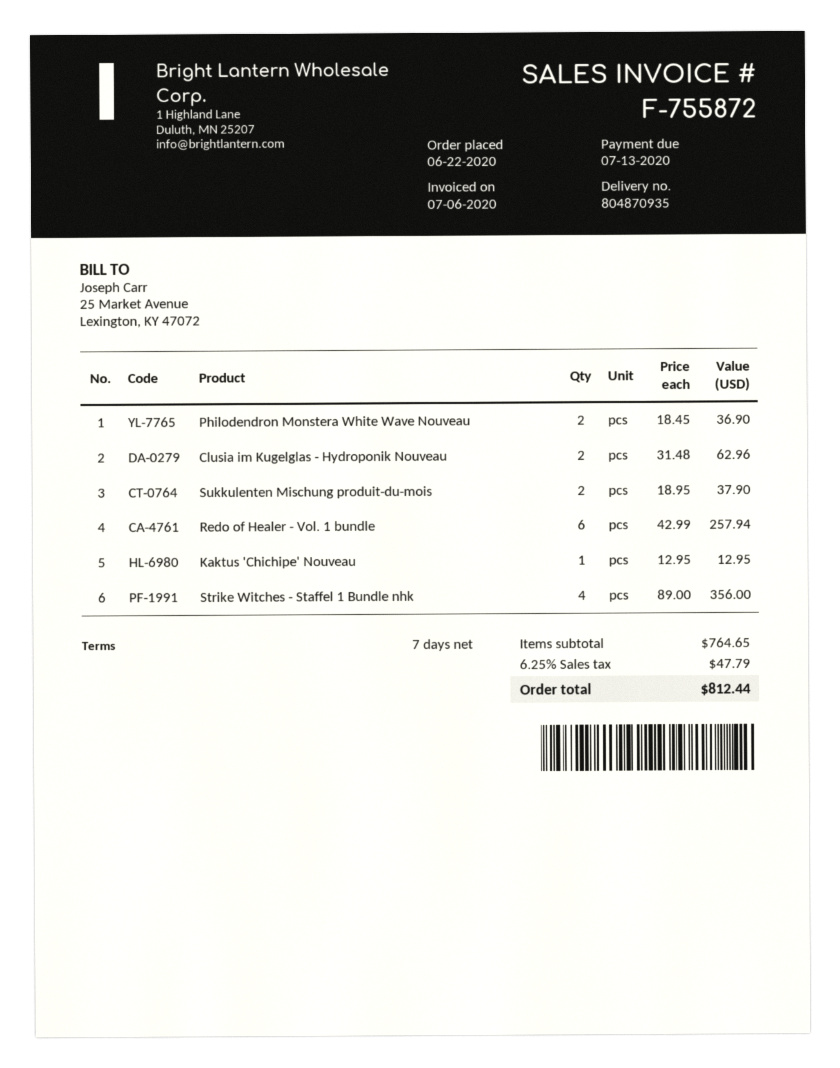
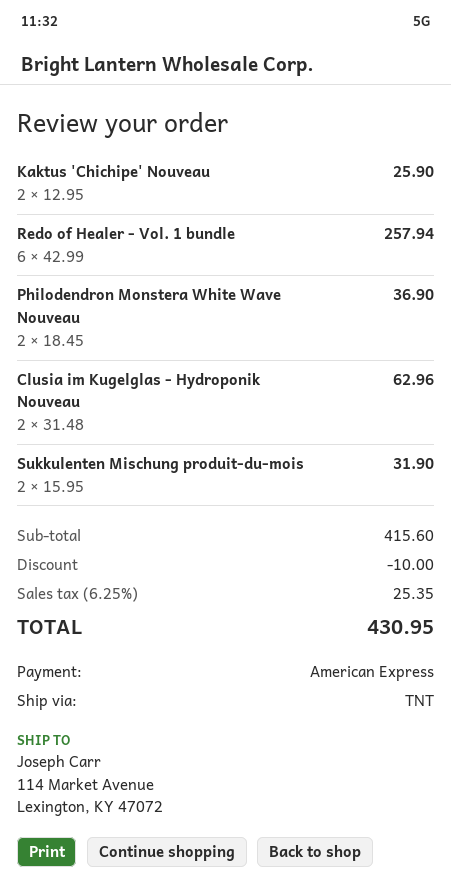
Sukkulenten Mischung produit-du-mois: 2 x 18.95 = 37.90 -> 2 x 15.95 = 31.90
Kaktus 'Chichipe' Nouveau: 1 x 12.95 = 12.95 -> 2 x 12.95 = 25.90
Strike Witches - Staffel 1 Bundle nhk: 4 x 89.00 = 356.00 -> none
subtotal: 764.65 -> 415.60
discount: none -> 10.00
tax: 6.25% = 47.79 -> 6.25% = 25.35
total: 812.44 -> 430.95

